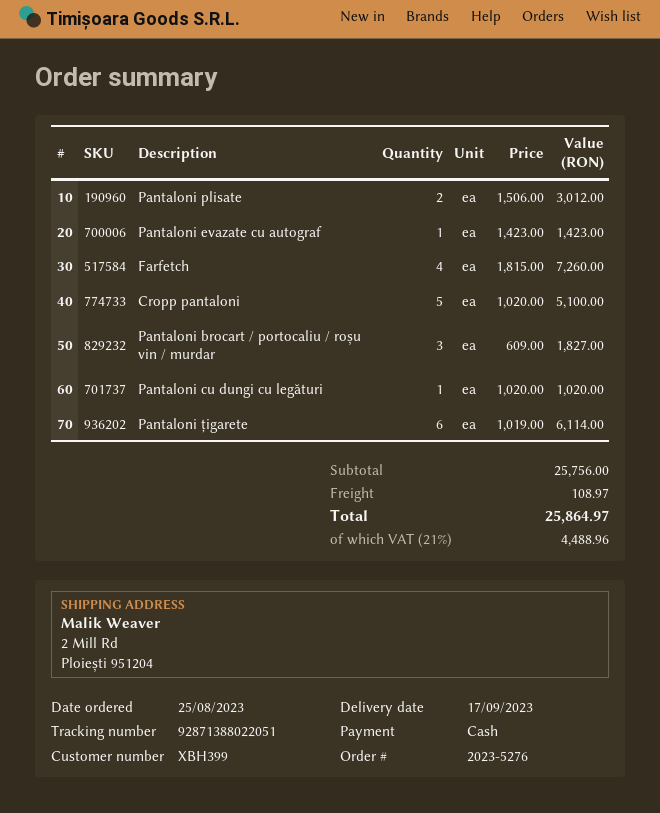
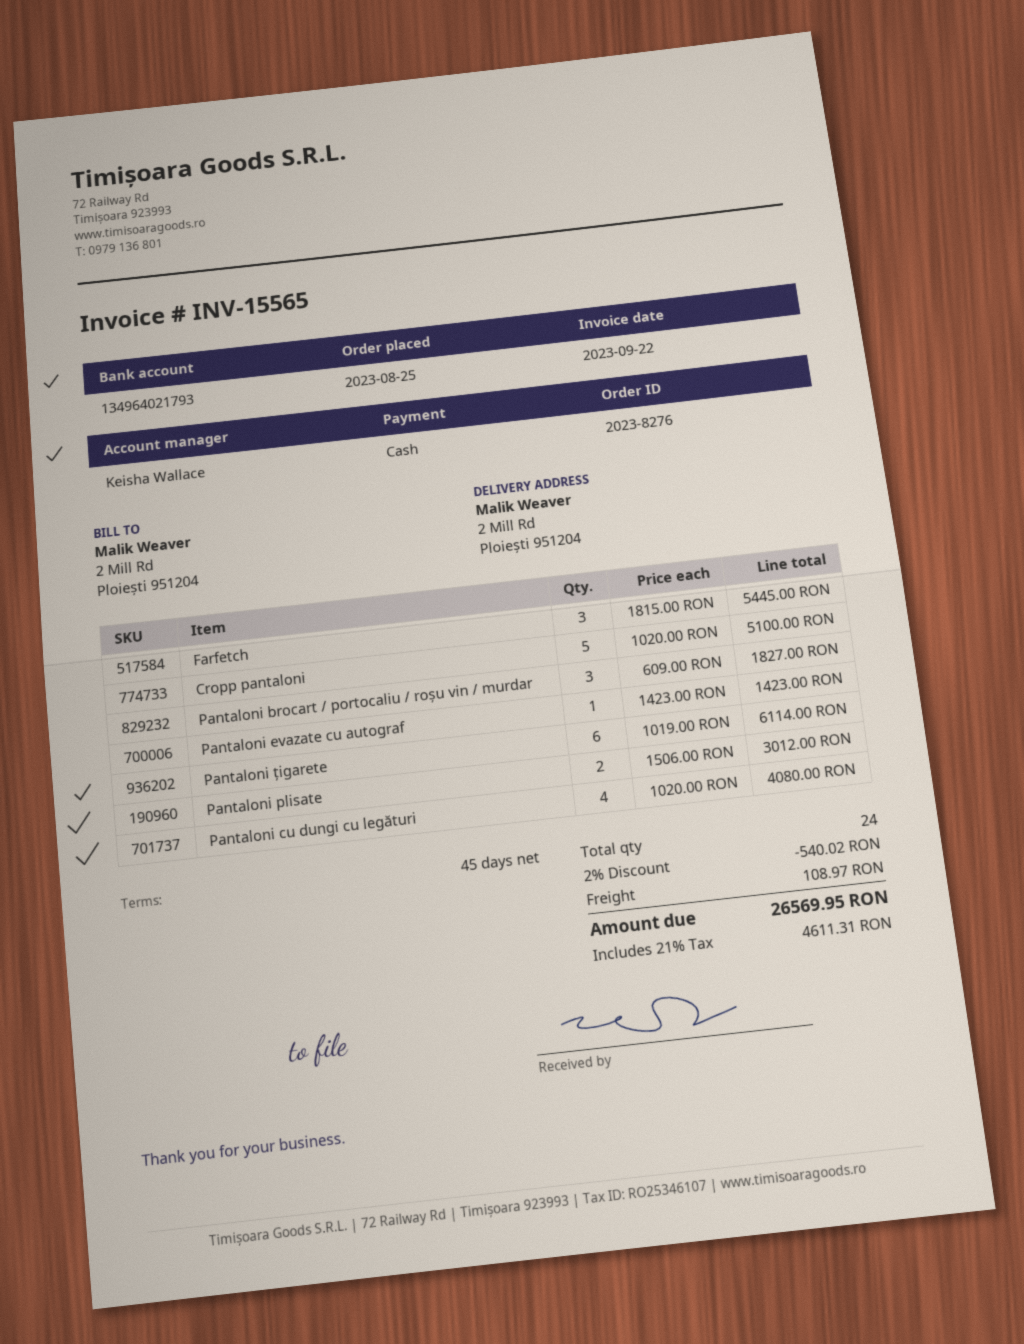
order number: 2023-5276 -> 2023-8276
Farfetch: 4 x 1815.00 = 7260.00 -> 3 x 1815.00 = 5445.00
Pantaloni cu dungi cu legături: 1 x 1020.00 = 1020.00 -> 4 x 1020.00 = 4080.00
discount: none -> 2% = 540.02
tax: 21% = 4488.96 -> 21% = 4611.31
total: 25864.97 -> 26569.95

